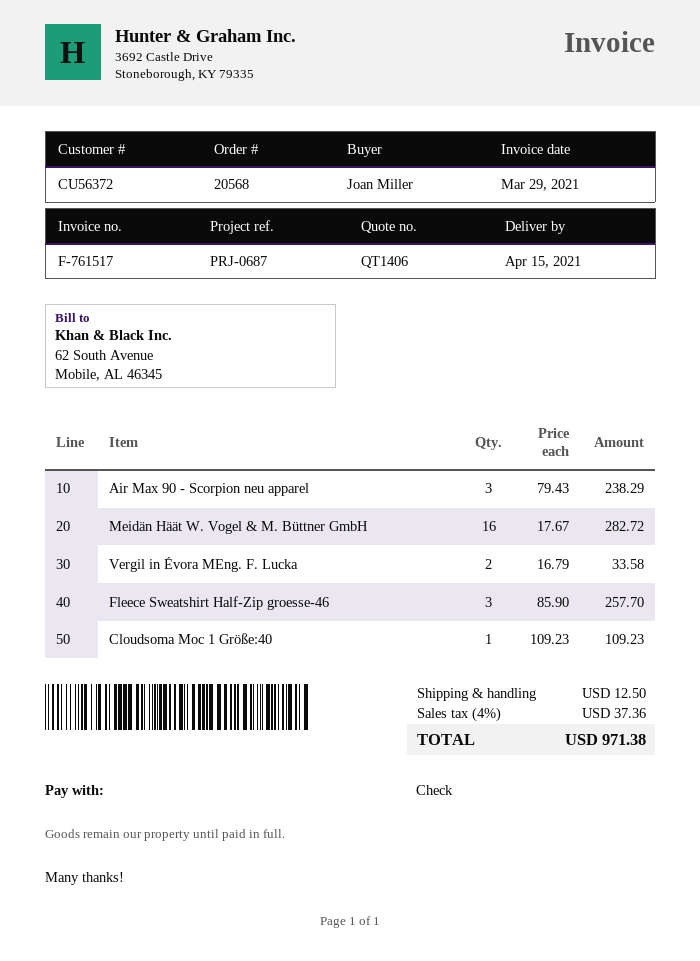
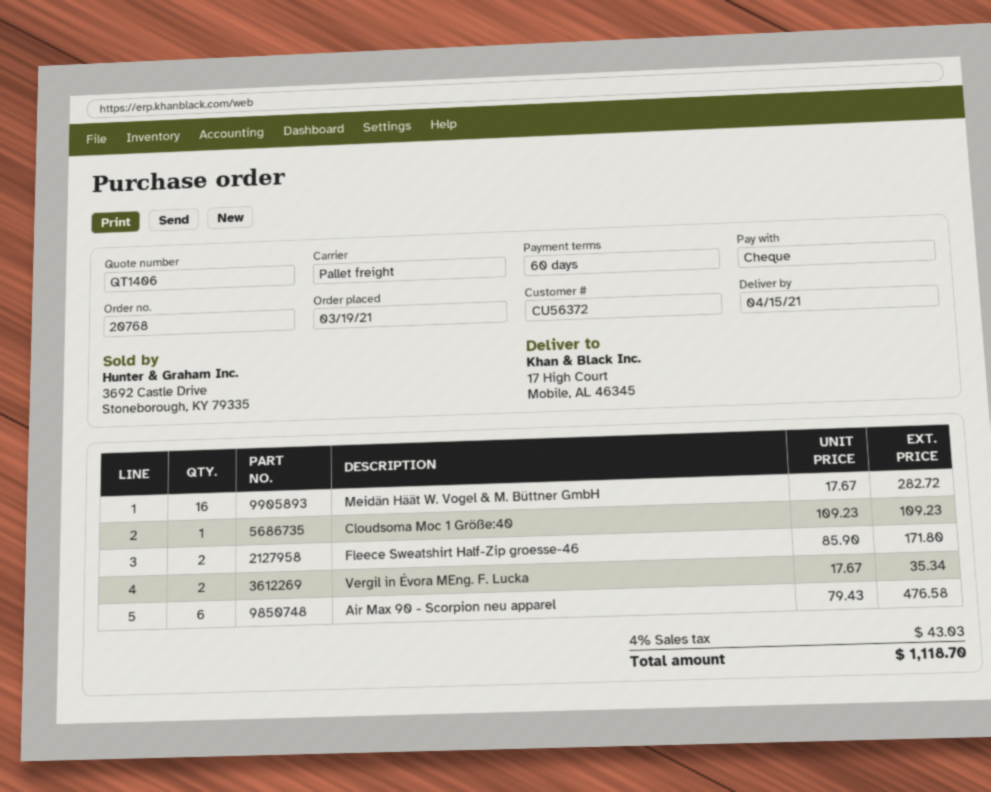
order number: 20568 -> 20768
Air Max 90 - Scorpion neu apparel: 3 x 79.43 = 238.29 -> 6 x 79.43 = 476.58
Vergil in Évora MEng. F. Lucka: 2 x 16.79 = 33.58 -> 2 x 17.67 = 35.34
Fleece Sweatshirt Half-Zip groesse-46: 3 x 85.90 = 257.70 -> 2 x 85.90 = 171.80
shipping: 12.50 -> none
tax: 4% = 37.36 -> 4% = 43.03
total: 971.38 -> 1118.70

